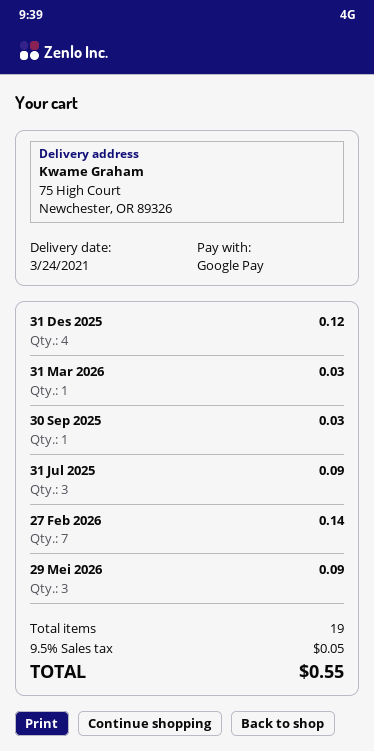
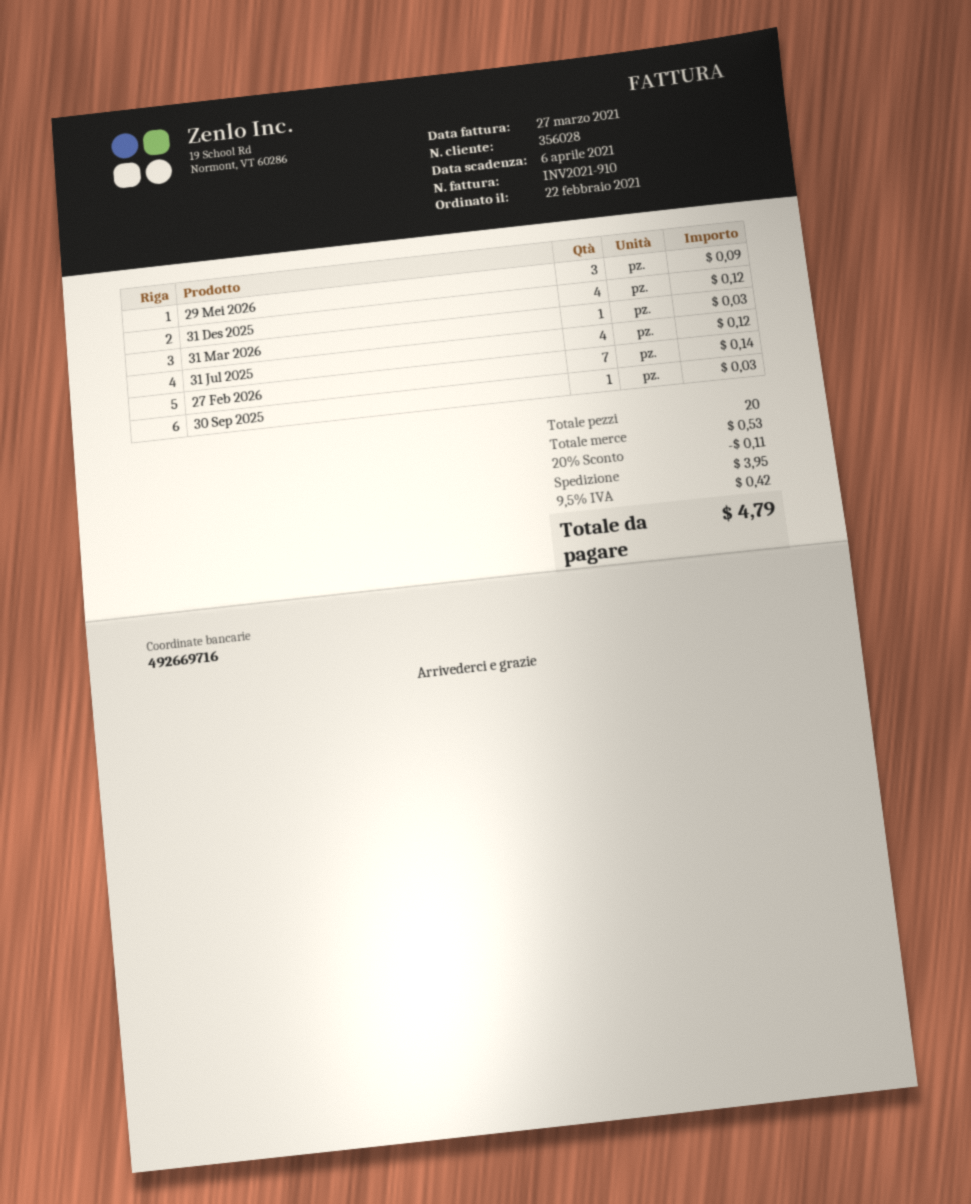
31 Jul 2025: 3 for 0.09 -> 4 for 0.12
total quantity: 19 -> 20
discount: none -> 20% = 0.11
shipping: none -> 3.95
tax: 9.5% = 0.05 -> 9.5% = 0.42
total: 0.55 -> 4.79

